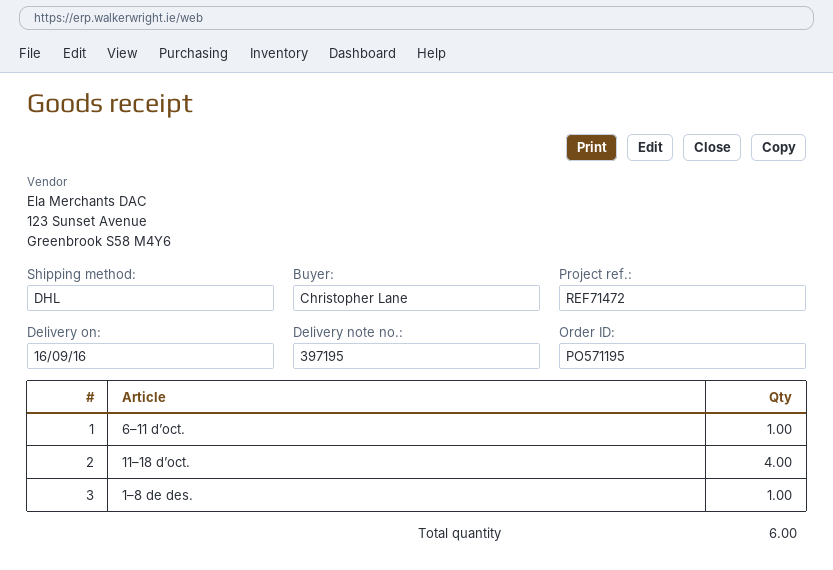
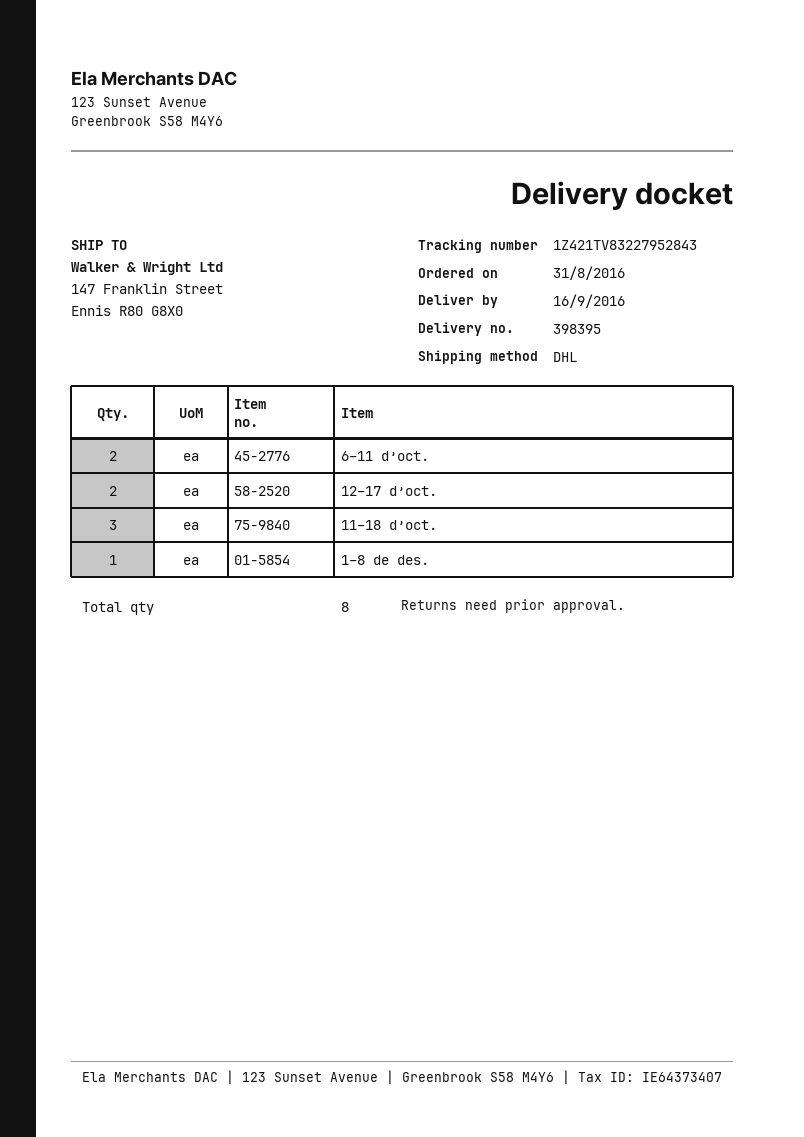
delivery note number: 397195 -> 398395
6–11 d’oct.: 1 -> 2
11–18 d’oct.: 4 -> 3
12–17 d’oct.: none -> 2
total quantity: 6 -> 8

